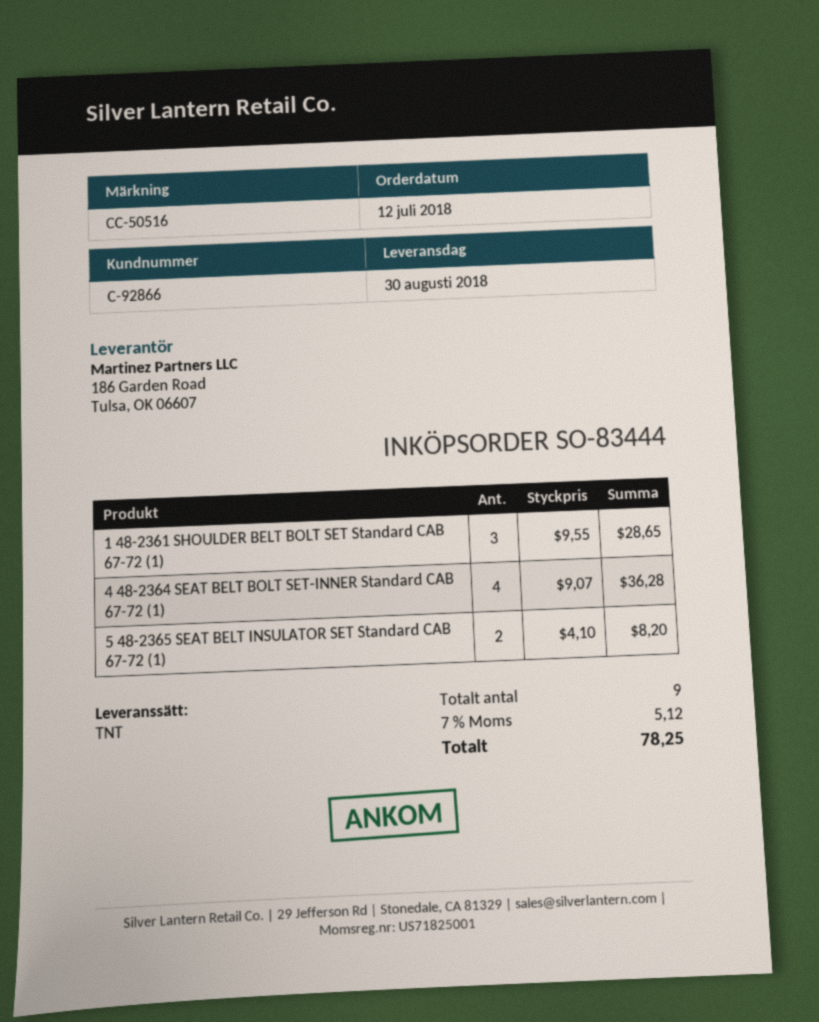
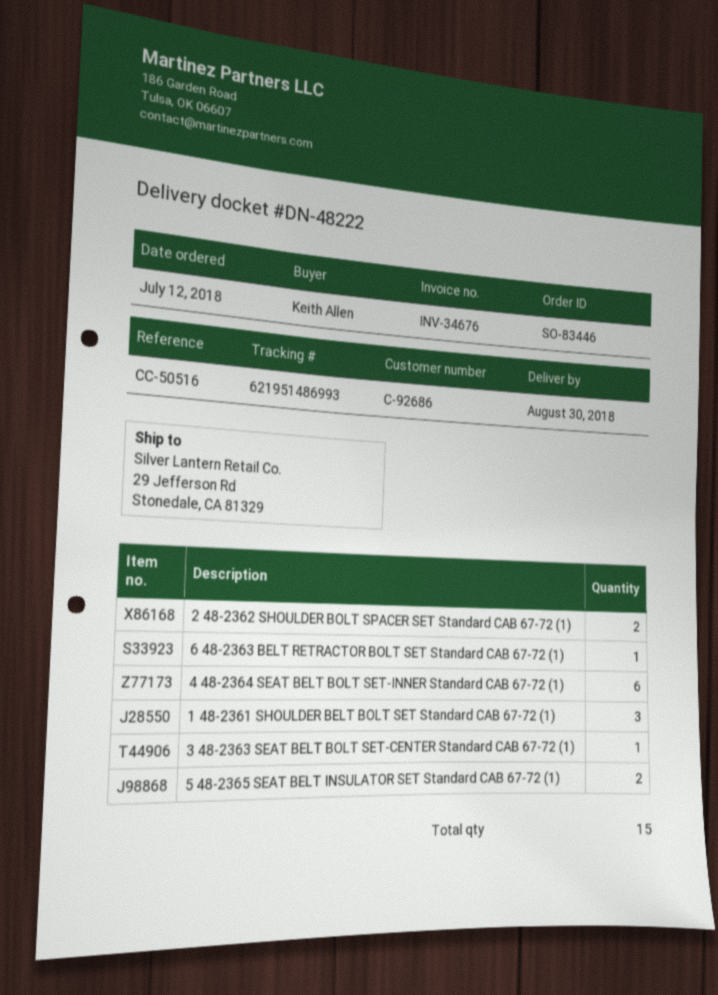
order number: SO-83444 -> SO-83446
customer number: C-92866 -> C-92686
4 48-2364 SEAT BELT BOLT SET-INNER Standard CAB 67-72 (1): 4 -> 6
2 48-2362 SHOULDER BOLT SPACER SET Standard CAB 67-72 (1): none -> 2
6 48-2363 BELT RETRACTOR BOLT SET Standard CAB 67-72 (1): none -> 1
3 48-2363 SEAT BELT BOLT SET-CENTER Standard CAB 67-72 (1): none -> 1
total quantity: 9 -> 15

